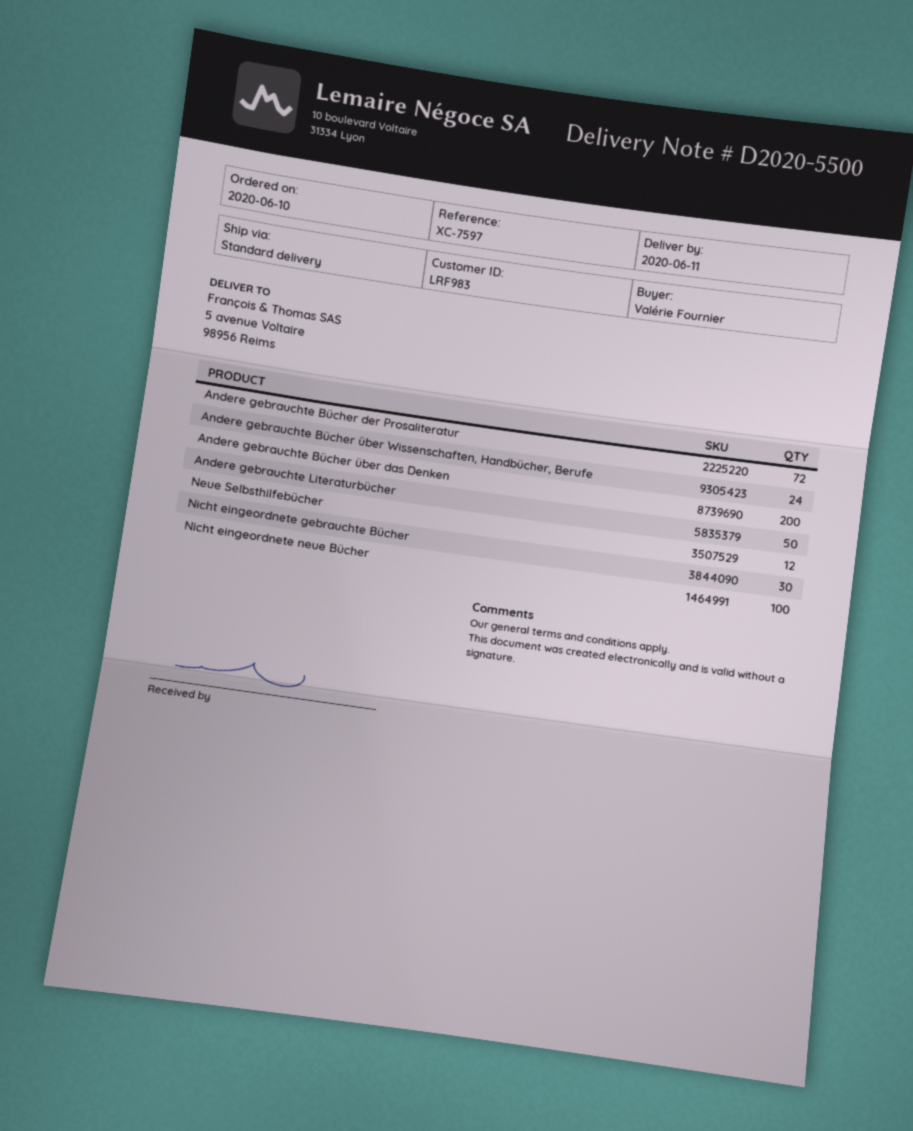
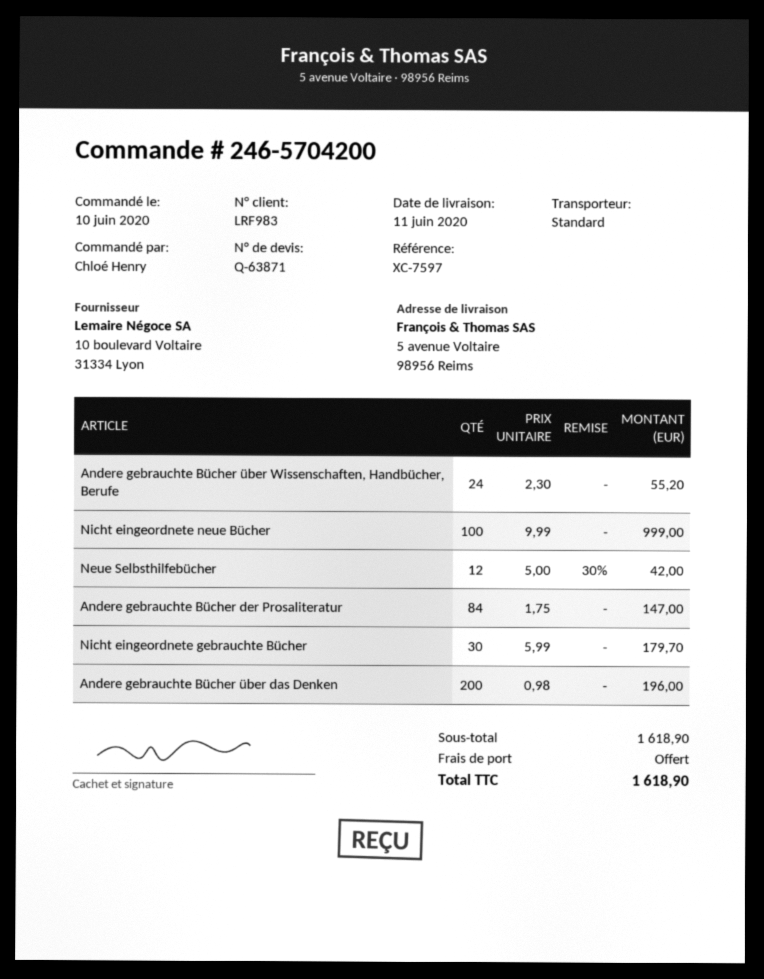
ordered by: Valérie Fournier -> Chloé Henry
Andere gebrauchte Bücher der Prosaliteratur: 72 -> 84
Andere gebrauchte Literaturbücher: 50 -> none

